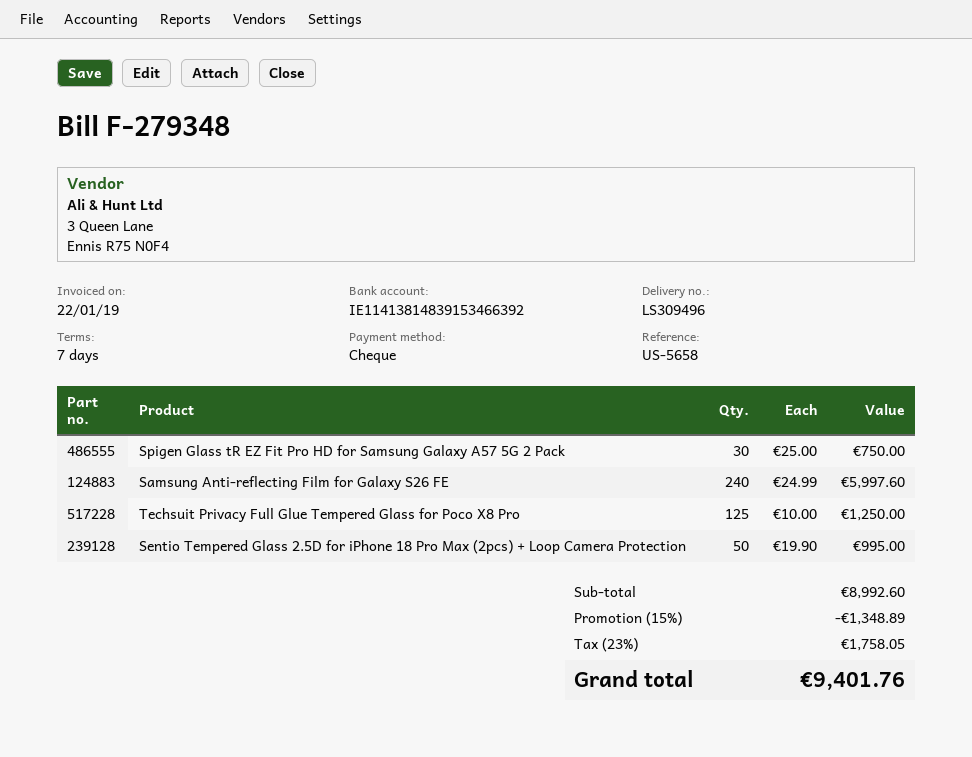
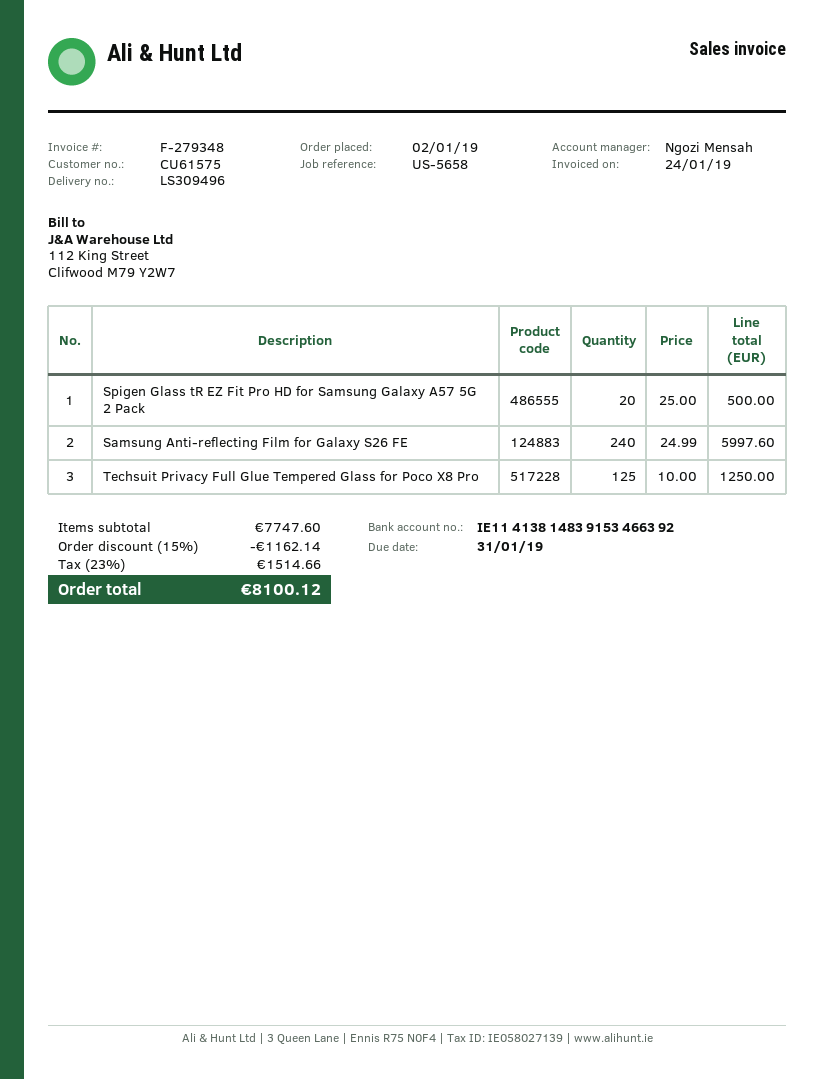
invoice date: 2019-01-22 -> 2019-01-24
Spigen Glass tR EZ Fit Pro HD for Samsung Galaxy A57 5G 2 Pack: 30 x 25.00 = 750.00 -> 20 x 25.00 = 500.00
Sentio Tempered Glass 2.5D for iPhone 18 Pro Max (2pcs) + Loop Camera Protection: 50 x 19.90 = 995.00 -> none
subtotal: 8992.60 -> 7747.60
discount: 15% = 1348.89 -> 15% = 1162.14
tax: 23% = 1758.05 -> 23% = 1514.66
total: 9401.76 -> 8100.12

